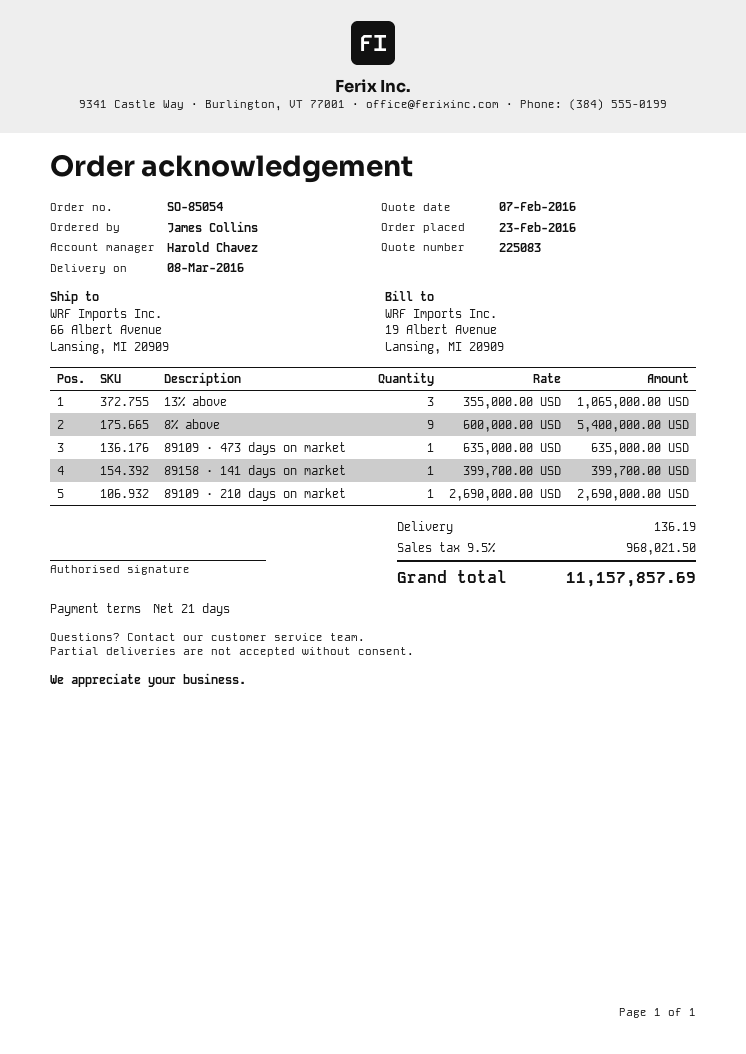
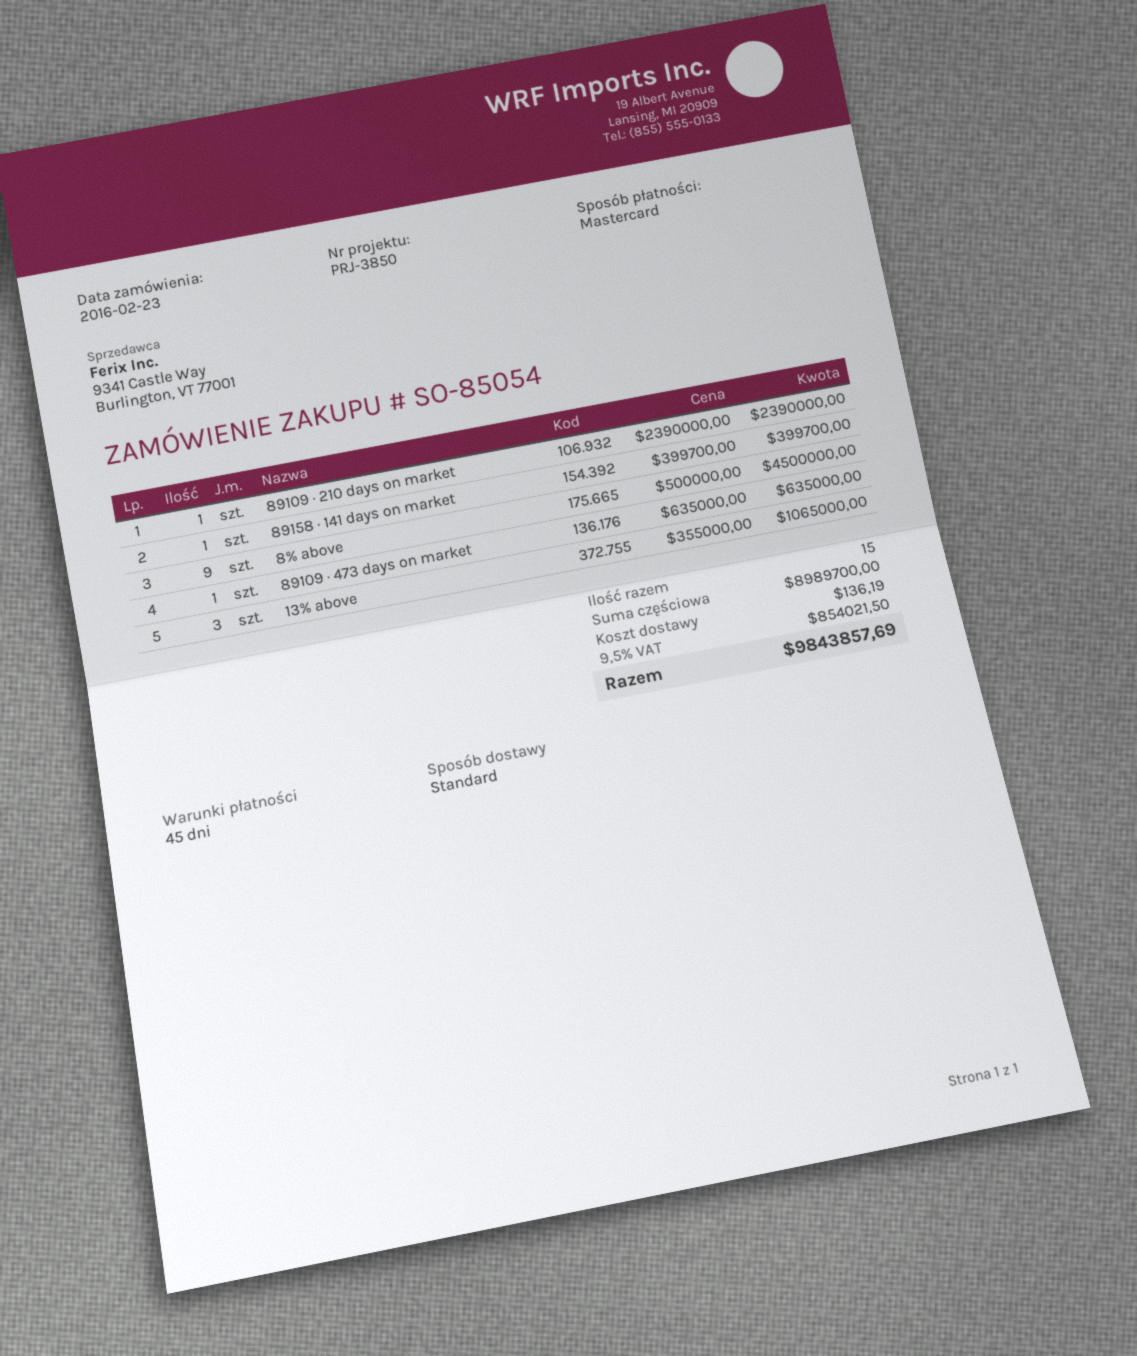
payment terms: 21 days -> 45 days
8% above: 9 x 600000.00 = 5400000.00 -> 9 x 500000.00 = 4500000.00
89109 · 210 days on market: 1 x 2690000.00 = 2690000.00 -> 1 x 2390000.00 = 2390000.00
tax: 9.5% = 968021.50 -> 9.5% = 854021.50
total: 11157857.69 -> 9843857.69

